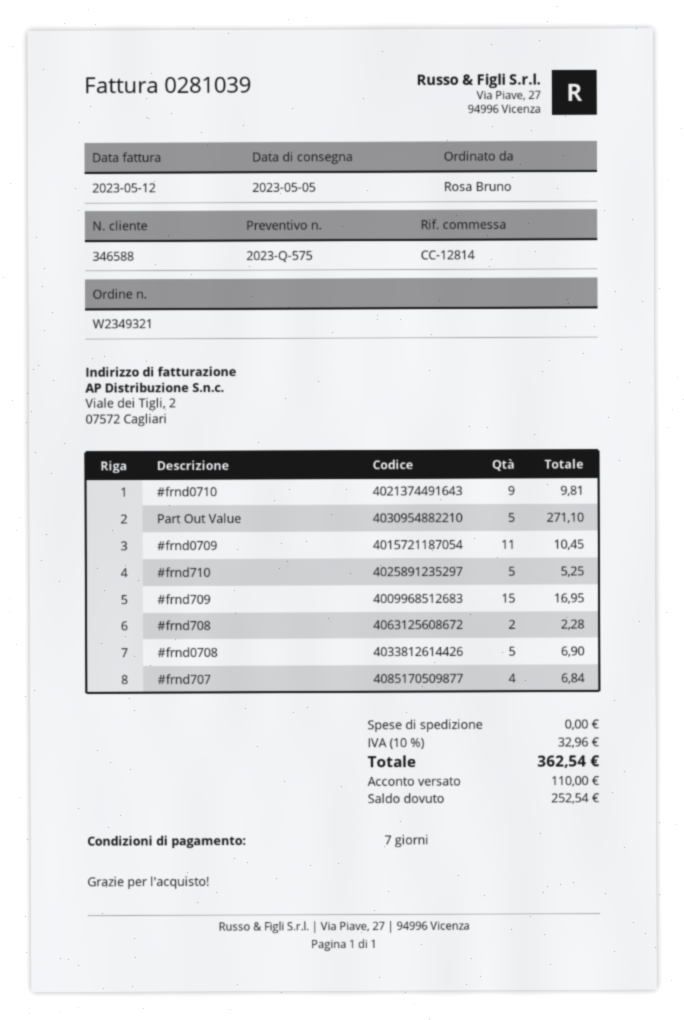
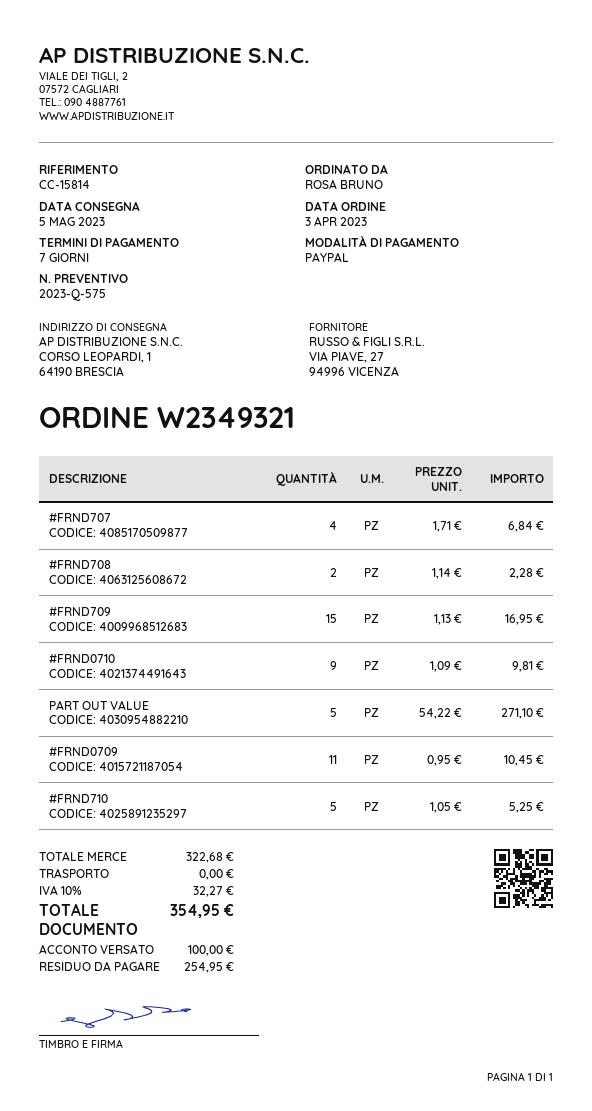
reference: CC-12814 -> CC-15814
#frnd0708: 5 for 6.90 -> none
tax: 10% = 32.96 -> 10% = 32.27
total: 362.54 -> 354.95
deposit: 110.00 -> 100.00
balance: 252.54 -> 254.95

